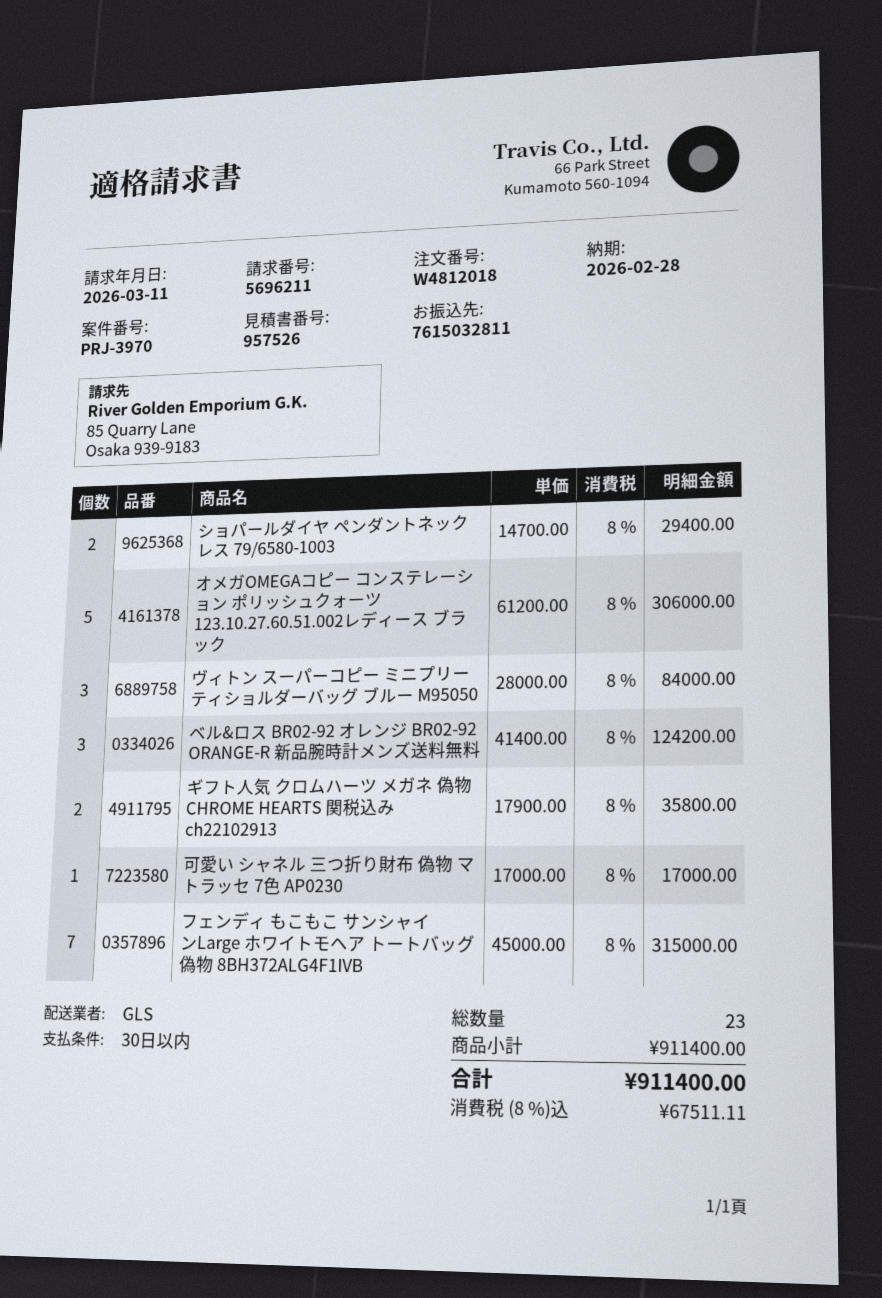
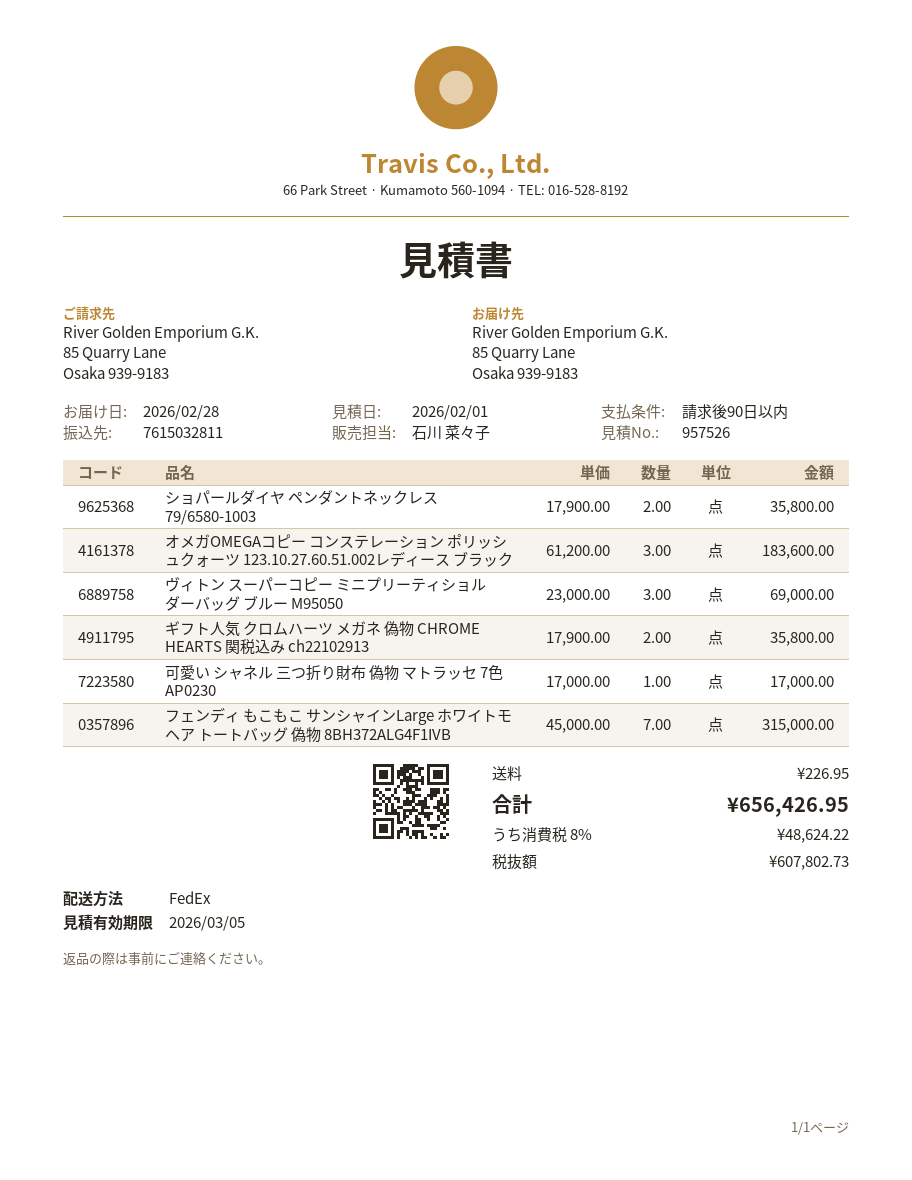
payment terms: 30 days -> 90 days
shipping method: GLS -> FedEx
ショパールダイヤ ペンダントネックレス 79/6580-1003: 2 x 14700.00 = 29400.00 -> 2 x 17900.00 = 35800.00
オメガOMEGAコピー コンステレーション ポリッシュクォーツ 123.10.27.60.51.002レディース ブラック: 5 x 61200.00 = 306000.00 -> 3 x 61200.00 = 183600.00
ヴィトン スーパーコピー ミニプリーティショルダーバッグ ブルー M95050: 3 x 28000.00 = 84000.00 -> 3 x 23000.00 = 69000.00
ベル&ロス BR02-92 オレンジ BR02-92 ORANGE-R 新品腕時計メンズ送料無料: 3 x 41400.00 = 124200.00 -> none
shipping: none -> 226.95
tax: 8% = 67511.11 -> 8% = 48624.22
total: 911400.00 -> 656426.95

